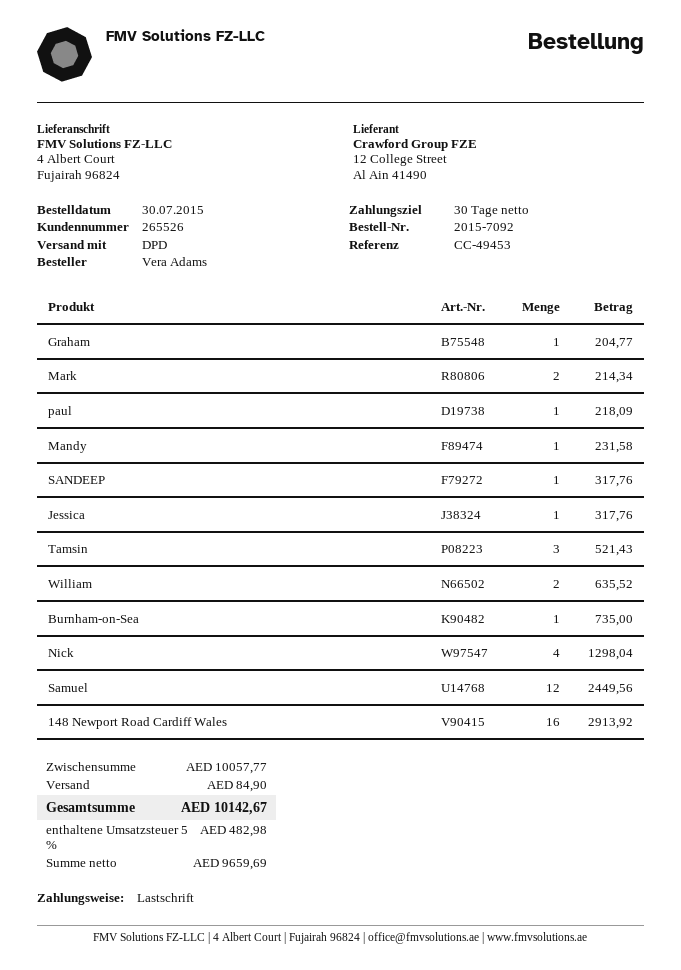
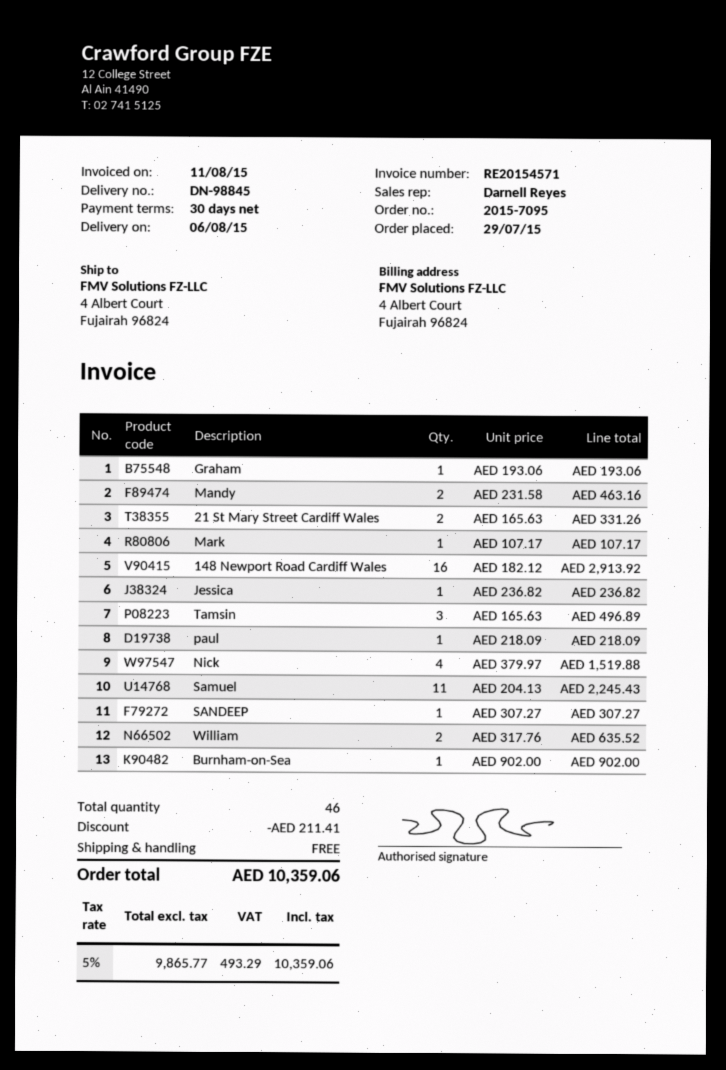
order number: 2015-7092 -> 2015-7095
order date: 2015-07-30 -> 2015-07-29
Graham: 1 for 204.77 -> 1 for 193.06
Mark: 2 for 214.34 -> 1 for 107.17
Mandy: 1 for 231.58 -> 2 for 463.16
SANDEEP: 1 for 317.76 -> 1 for 307.27
Jessica: 1 for 317.76 -> 1 for 236.82
Tamsin: 3 for 521.43 -> 3 for 496.89
Burnham-on-Sea: 1 for 735.00 -> 1 for 902.00
Nick: 4 for 1298.04 -> 4 for 1519.88
Samuel: 12 for 2449.56 -> 11 for 2245.43
21 St Mary Street Cardiff Wales: none -> 2 for 331.26
discount: none -> 211.41
shipping: 84.90 -> 0.00
net: 9659.69 -> 9865.77
tax: 5% = 482.98 -> 5% = 493.29
total: 10142.67 -> 10359.06

